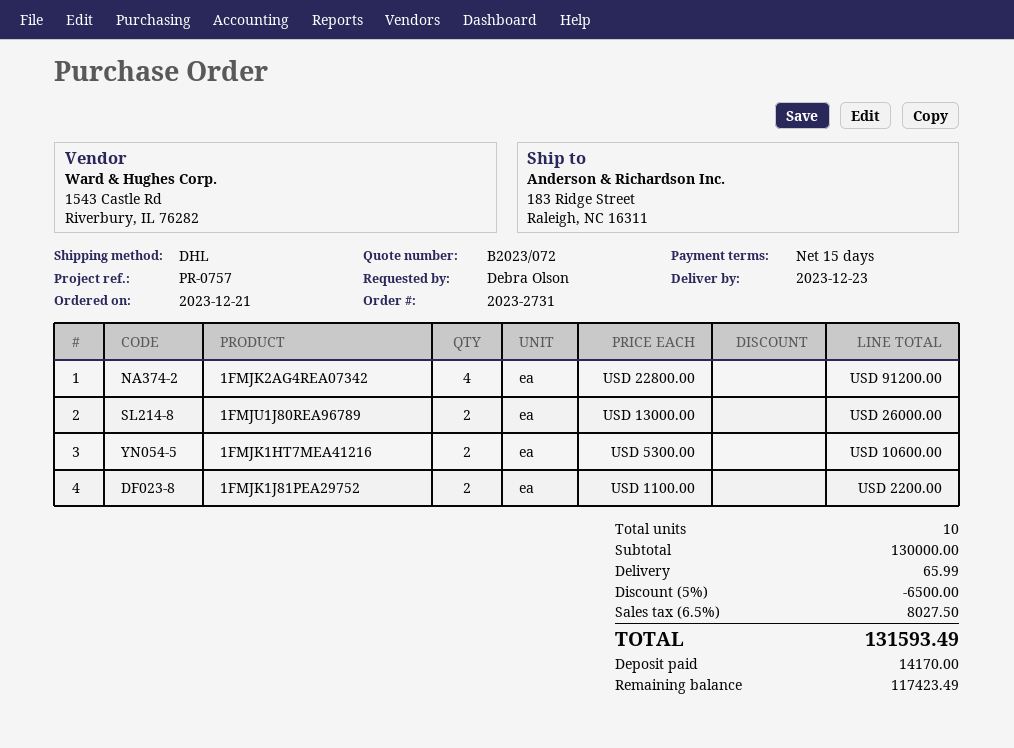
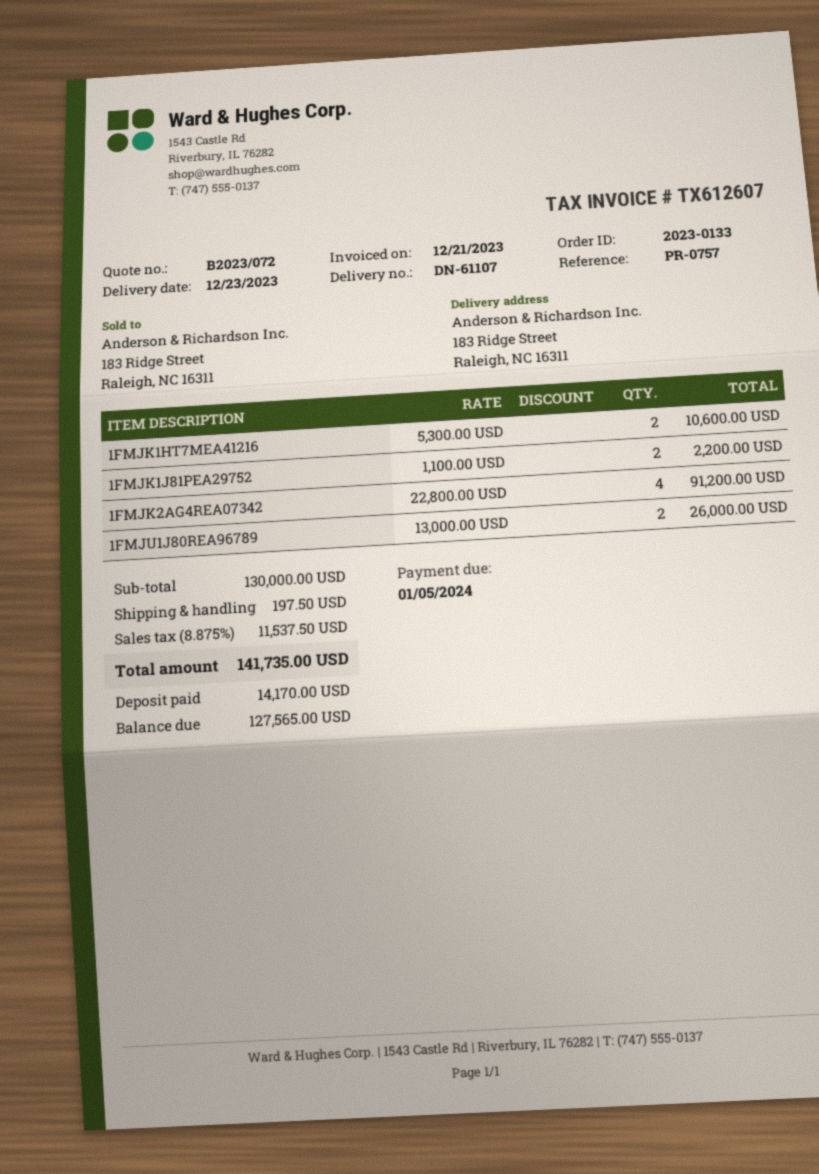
order number: 2023-2731 -> 2023-0133
discount: 5% = 6500.00 -> none
shipping: 65.99 -> 197.50
tax: 6.5% = 8027.50 -> 8.875% = 11537.50
total: 131593.49 -> 141735.00
balance: 117423.49 -> 127565.00

